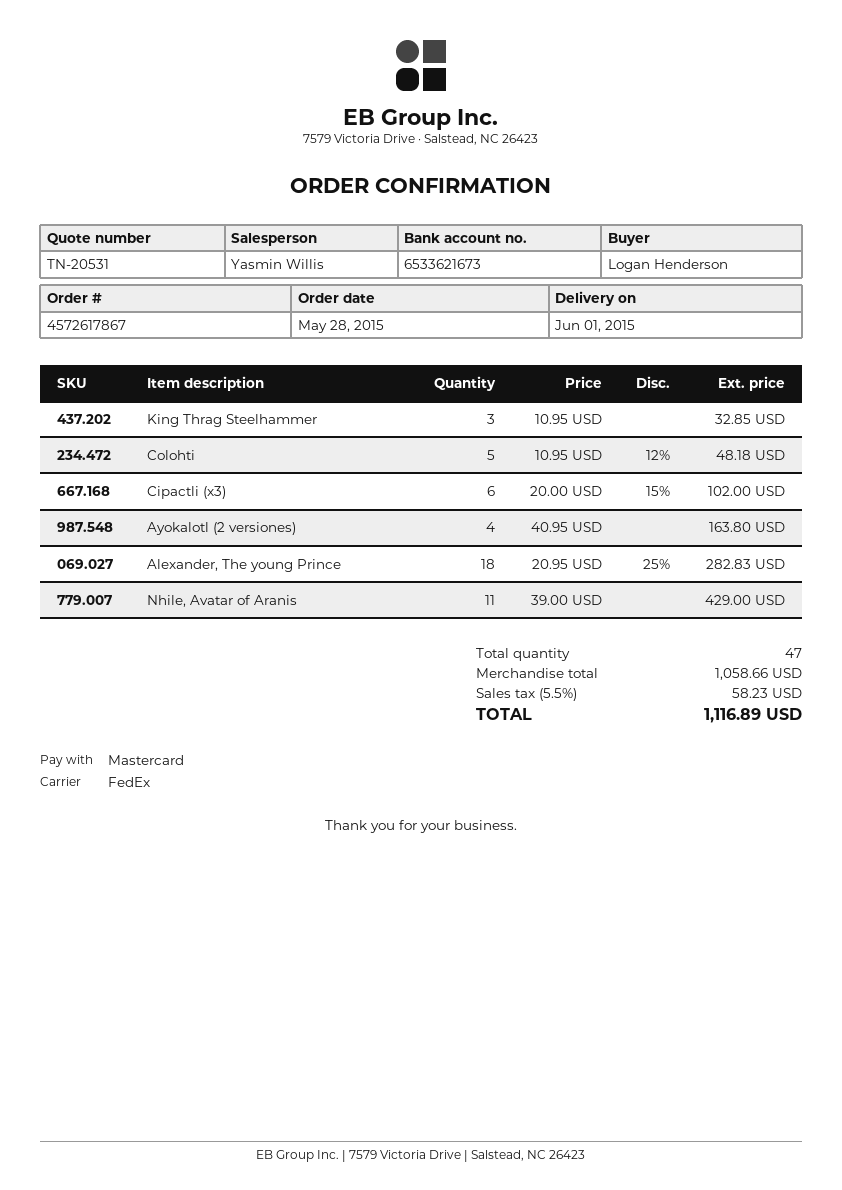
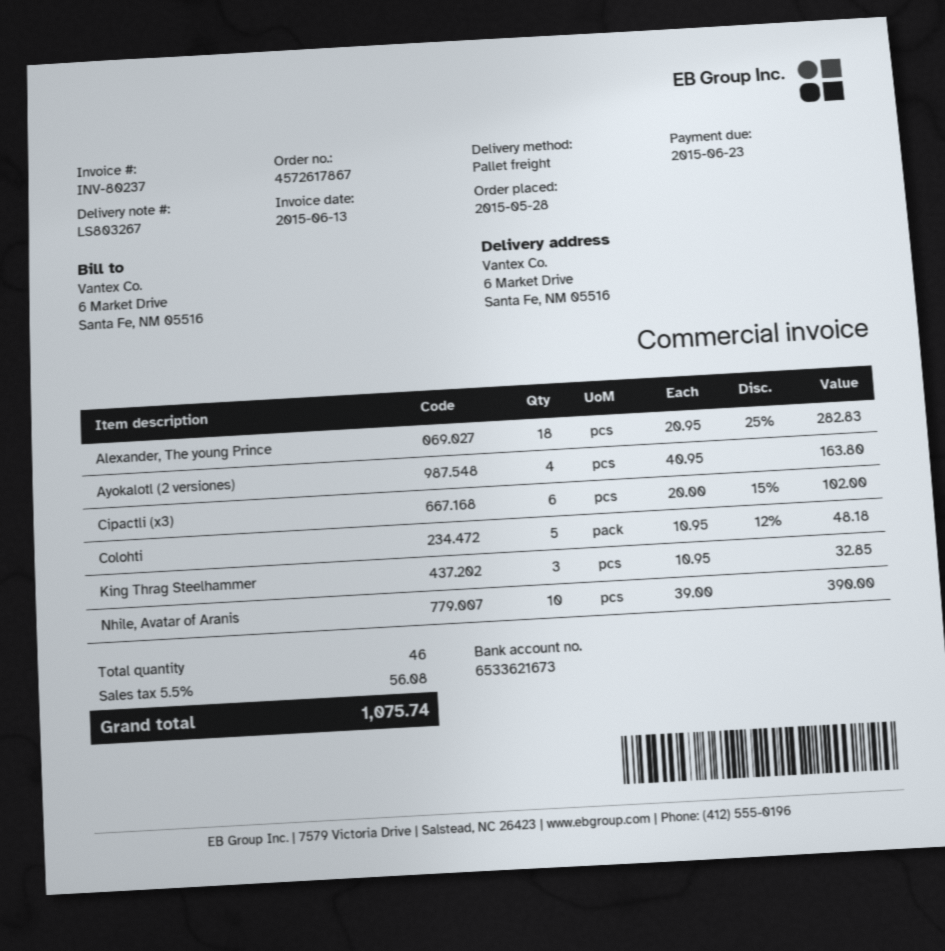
shipping method: FedEx -> pallet freight
Nhile, Avatar of Aranis: 11 x 39.00 = 429.00 -> 10 x 39.00 = 390.00
total quantity: 47 -> 46
tax: 5.5% = 58.23 -> 5.5% = 56.08
total: 1116.89 -> 1075.74

